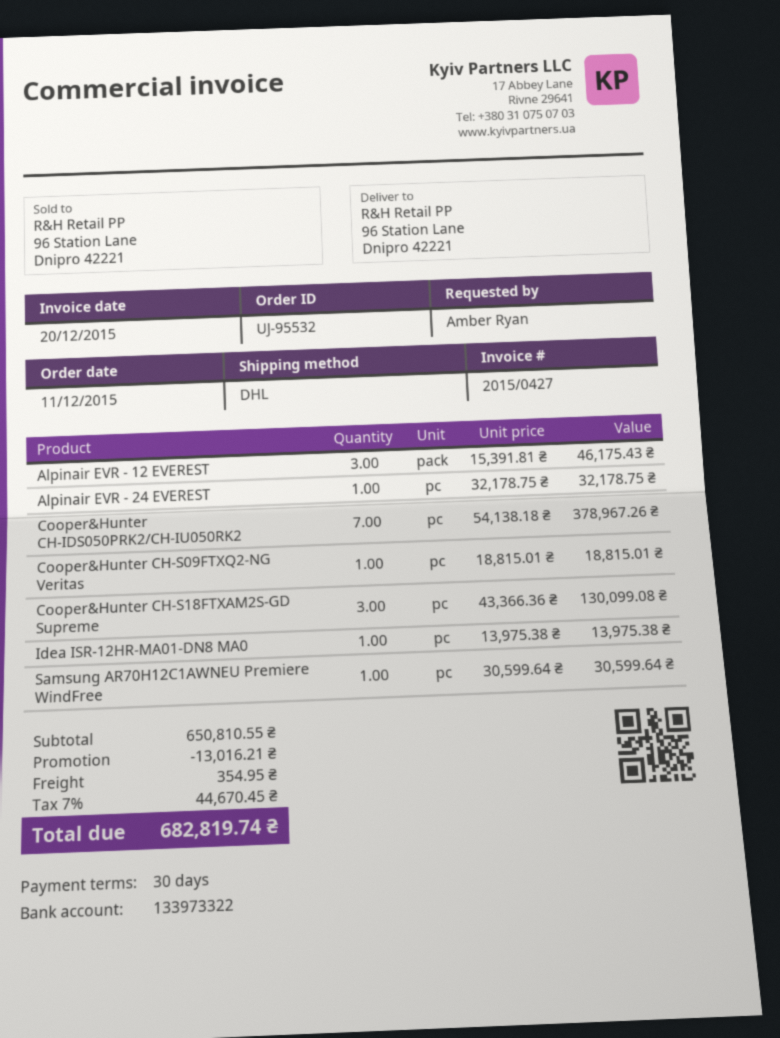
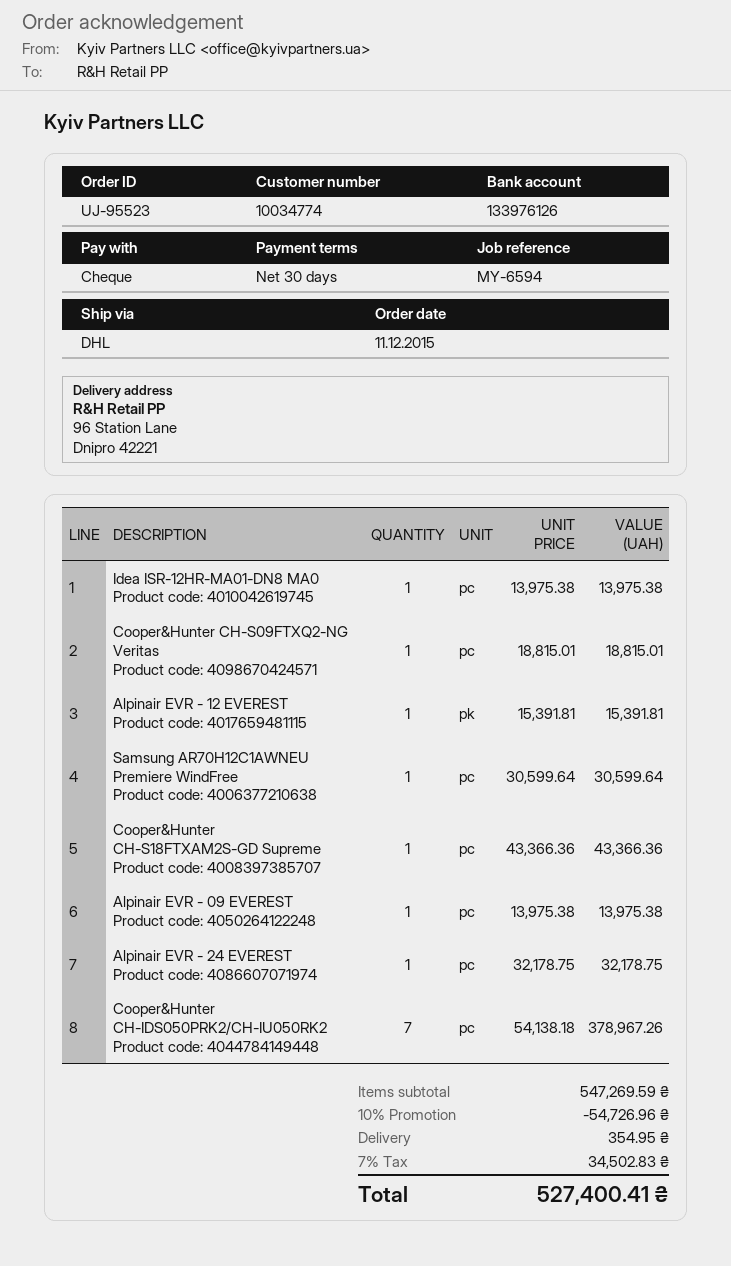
order number: UJ-95532 -> UJ-95523
bank account: 133973322 -> 133976126
Alpinair EVR - 12 EVEREST: 3 x 15391.81 = 46175.43 -> 1 x 15391.81 = 15391.81
Cooper&Hunter CH-S18FTXAM2S-GD Supreme: 3 x 43366.36 = 130099.08 -> 1 x 43366.36 = 43366.36
Alpinair EVR - 09 EVEREST: none -> 1 x 13975.38 = 13975.38
subtotal: 650810.55 -> 547269.59
discount: 13016.21 -> 54726.96
tax: 7% = 44670.45 -> 7% = 34502.83
total: 682819.74 -> 527400.41

